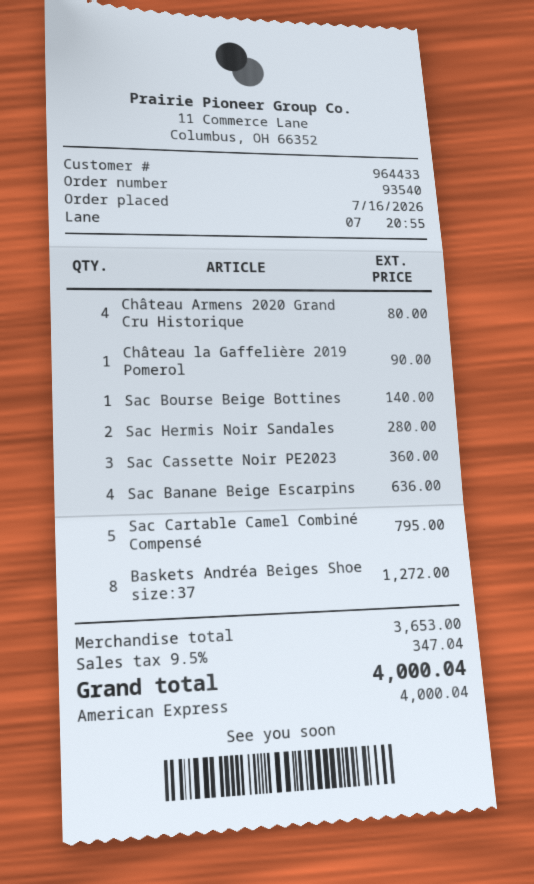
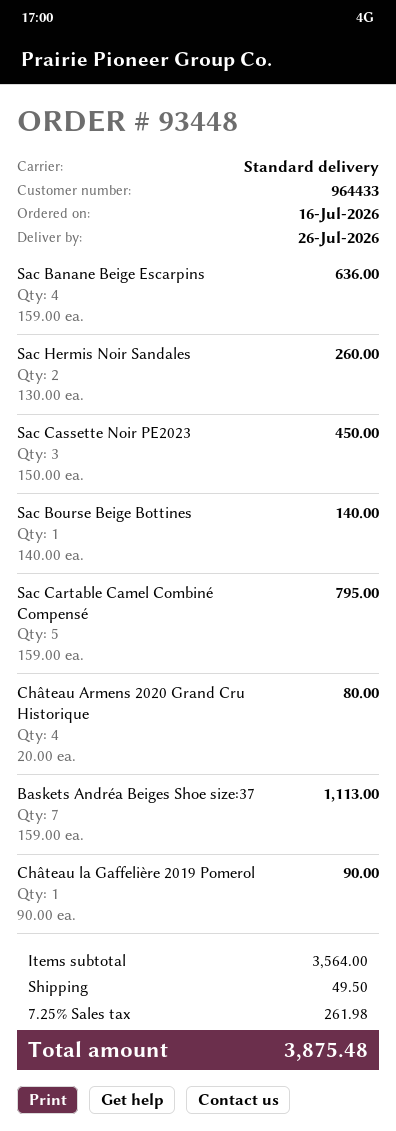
order number: 93540 -> 93448
Sac Hermis Noir Sandales: 2 for 280.00 -> 2 for 260.00
Sac Cassette Noir PE2023: 3 for 360.00 -> 3 for 450.00
Baskets Andréa Beiges Shoe size:37: 8 for 1272.00 -> 7 for 1113.00
subtotal: 3653.00 -> 3564.00
shipping: none -> 49.50
tax: 9.5% = 347.04 -> 7.25% = 261.98
total: 4000.04 -> 3875.48

